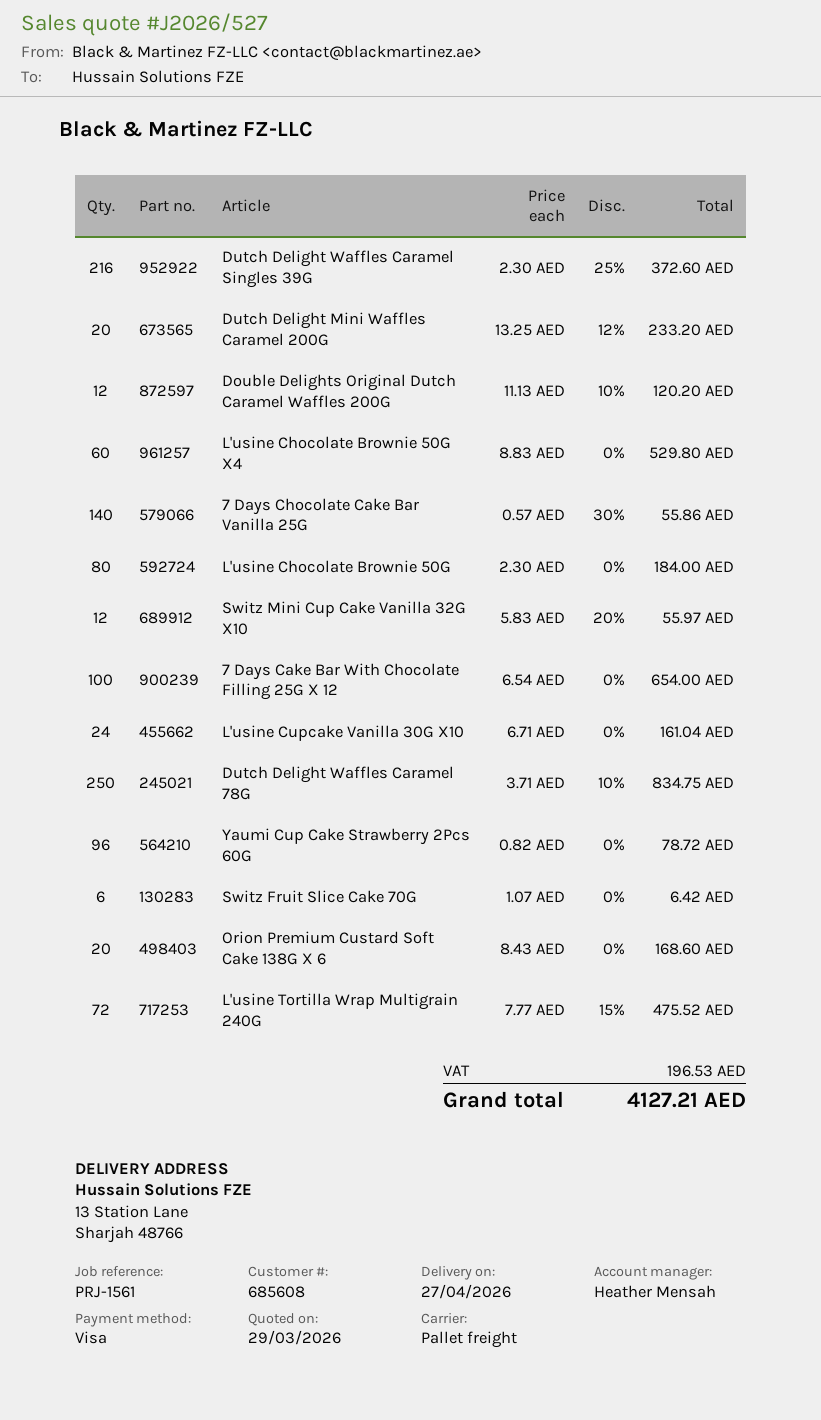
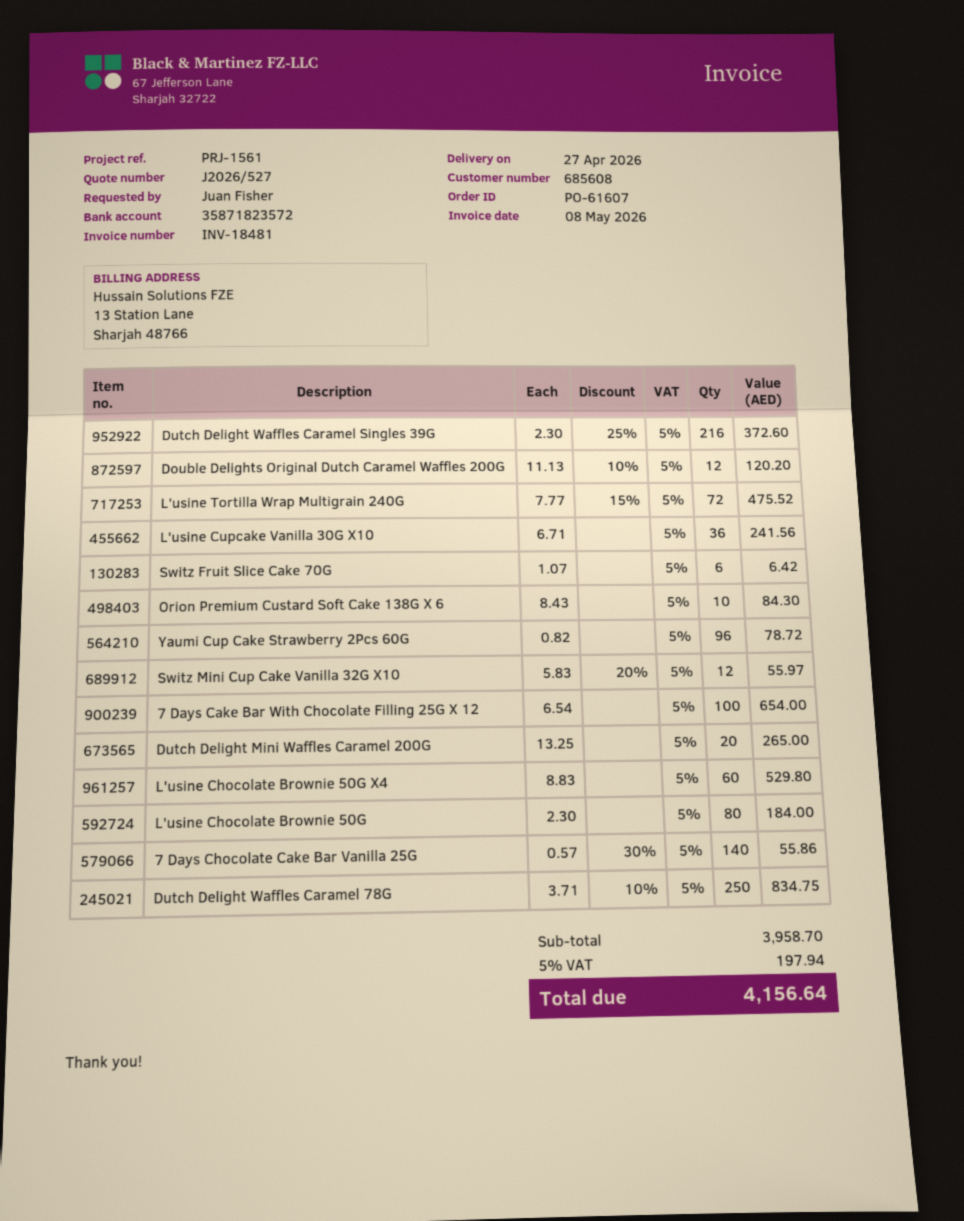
Dutch Delight Mini Waffles Caramel 200G: 20 x 13.25 - 12% = 233.20 -> 20 x 13.25 = 265.00
L'usine Cupcake Vanilla 30G X10: 24 x 6.71 = 161.04 -> 36 x 6.71 = 241.56
Orion Premium Custard Soft Cake 138G X 6: 20 x 8.43 = 168.60 -> 10 x 8.43 = 84.30
tax: 196.53 -> 197.94
total: 4127.21 -> 4156.64

